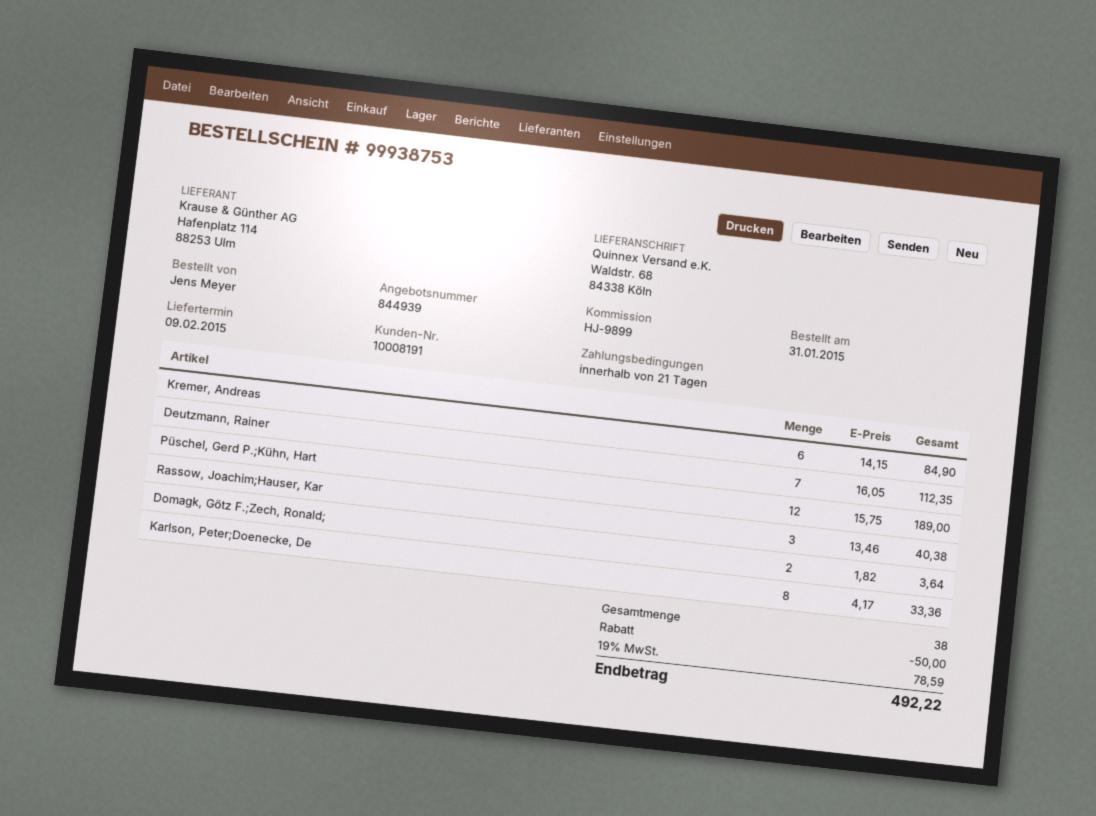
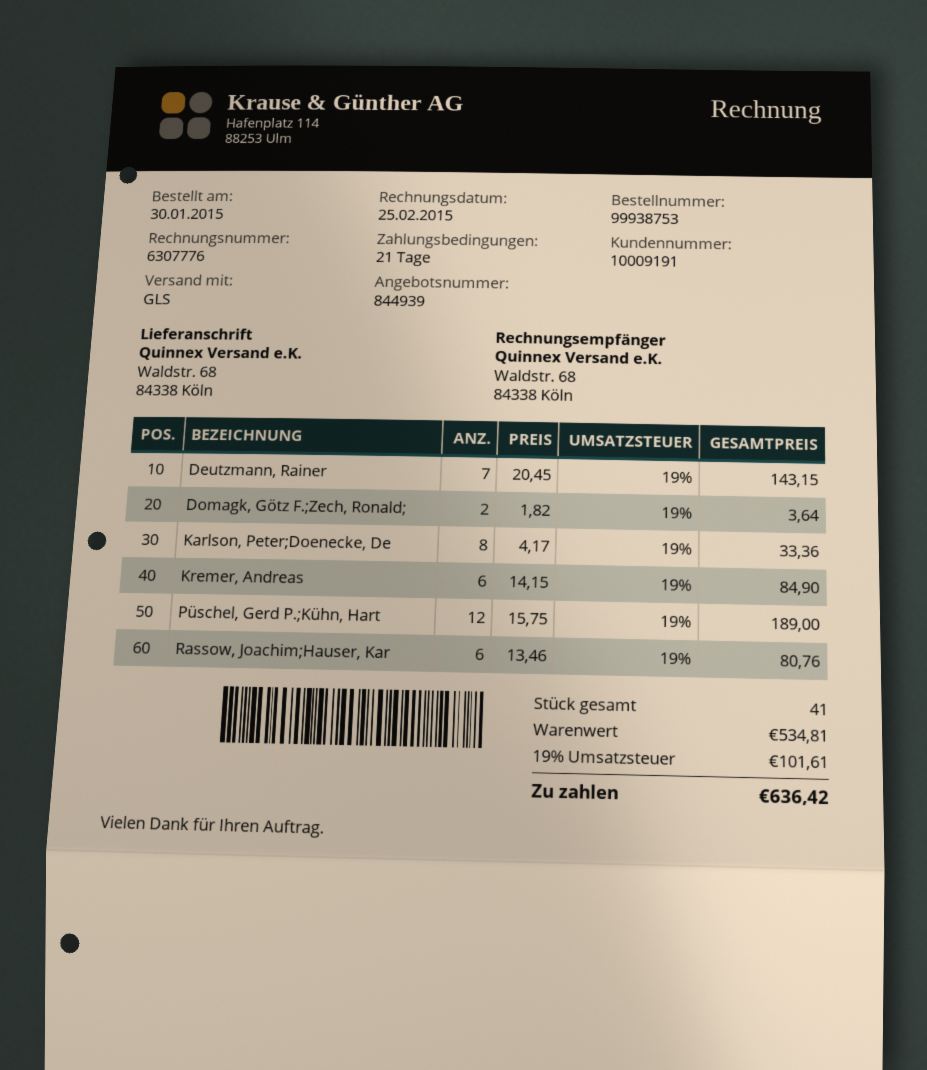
order date: 2015-01-31 -> 2015-01-30
customer number: 10008191 -> 10009191
Deutzmann, Rainer: 7 x 16.05 = 112.35 -> 7 x 20.45 = 143.15
Rassow, Joachim;Hauser, Kar: 3 x 13.46 = 40.38 -> 6 x 13.46 = 80.76
total quantity: 38 -> 41
discount: 50.00 -> none
tax: 19% = 78.59 -> 19% = 101.61
total: 492.22 -> 636.42

